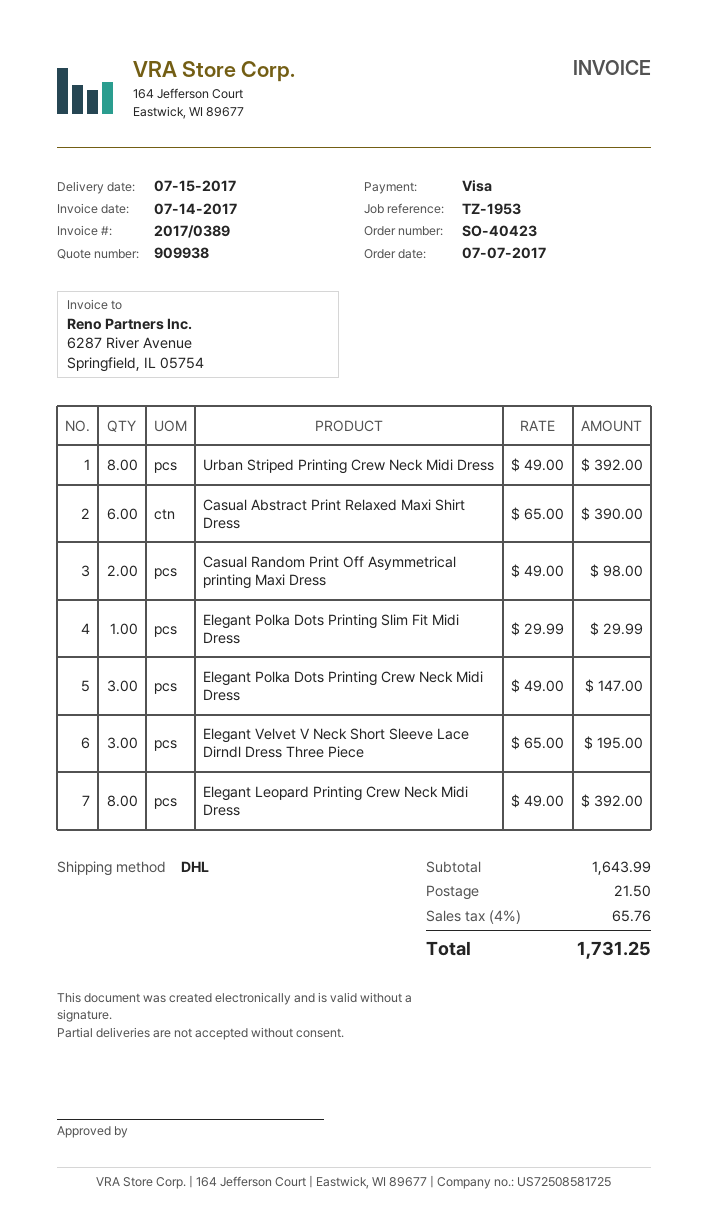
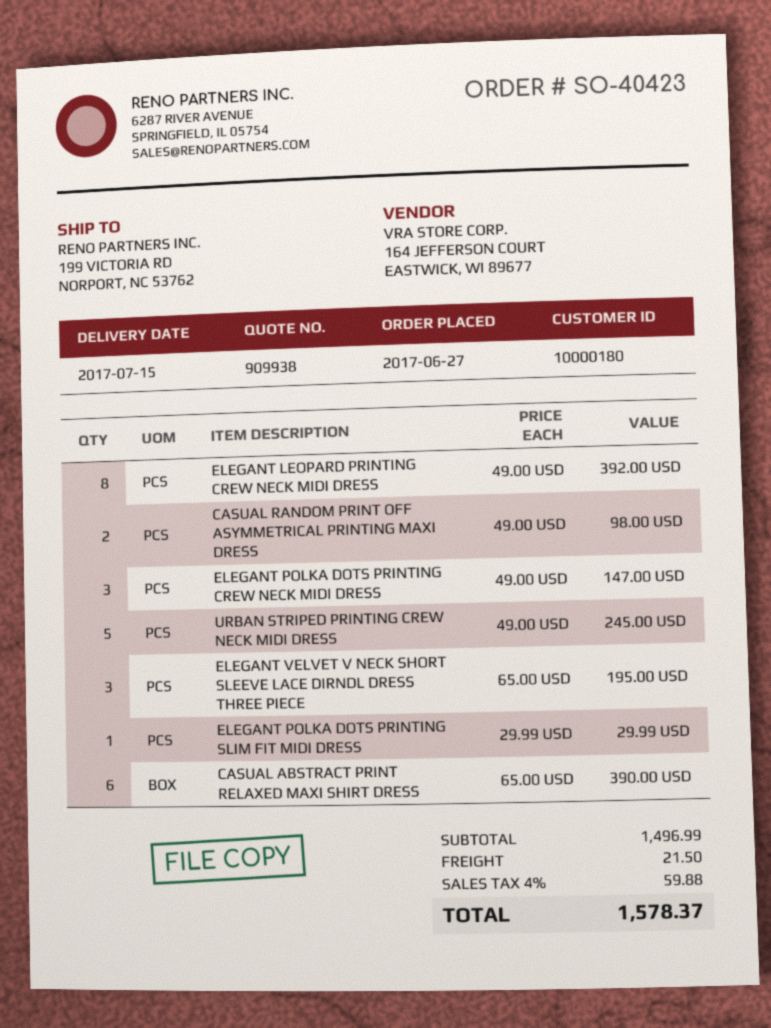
order date: 2017-07-07 -> 2017-06-27
Urban Striped Printing Crew Neck Midi Dress: 8 x 49.00 = 392.00 -> 5 x 49.00 = 245.00
subtotal: 1643.99 -> 1496.99
tax: 4% = 65.76 -> 4% = 59.88
total: 1731.25 -> 1578.37

